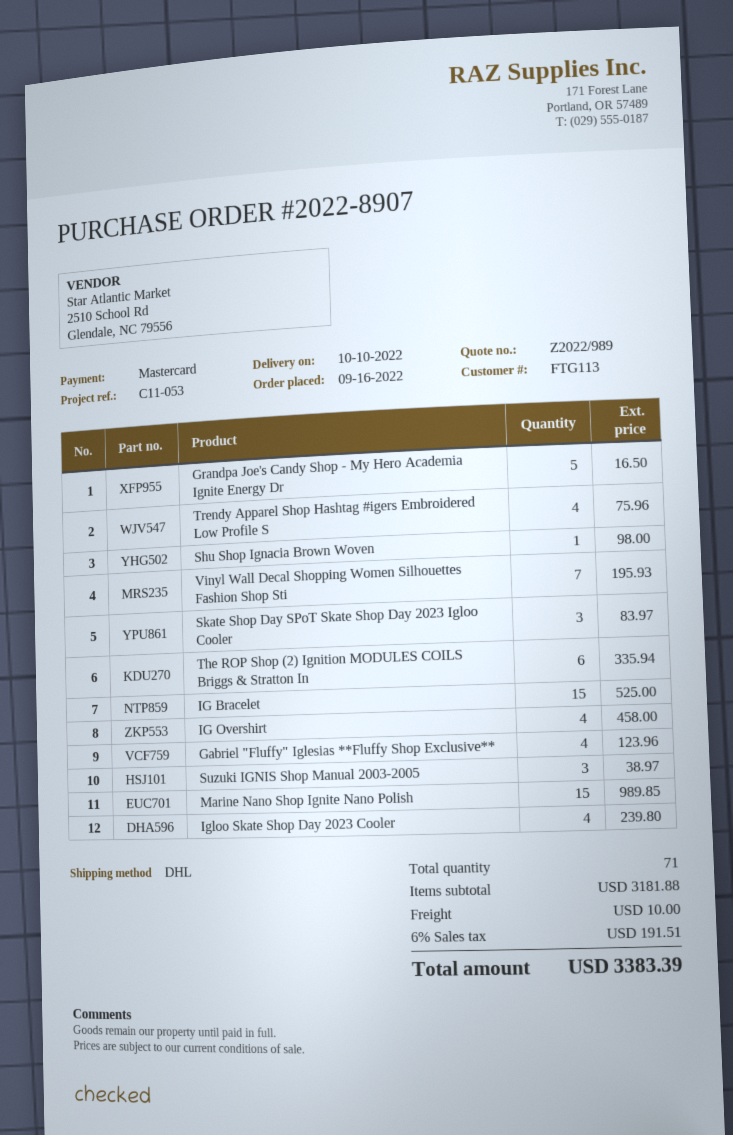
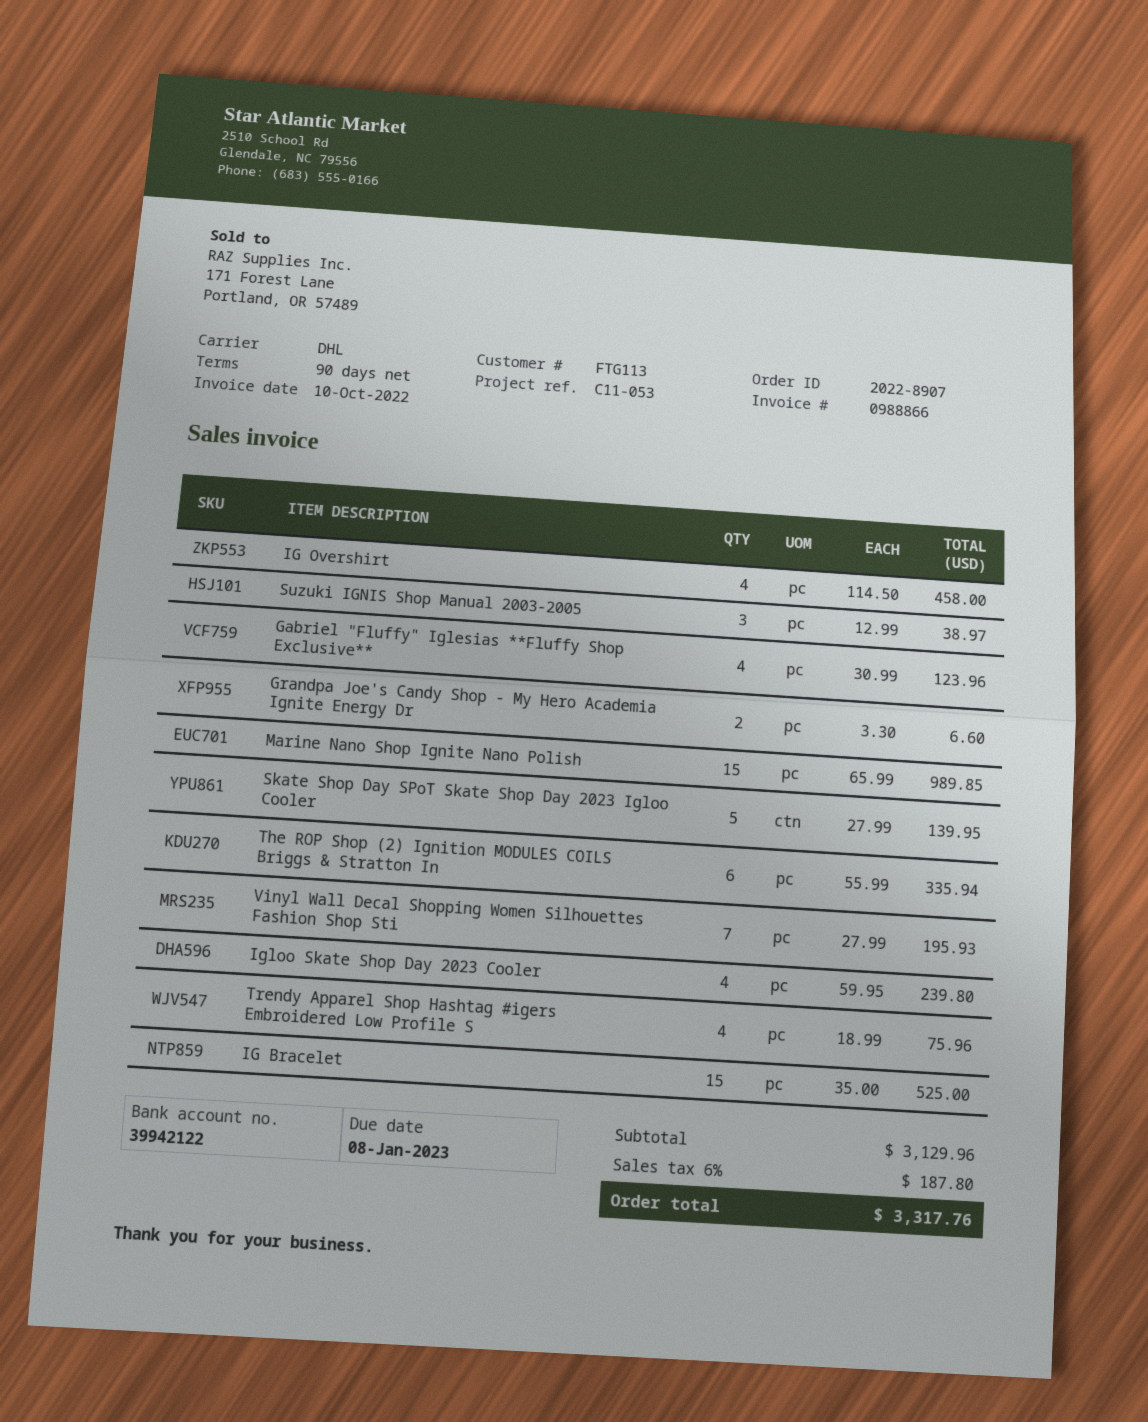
Grandpa Joe's Candy Shop - My Hero Academia Ignite Energy Dr: 5 for 16.50 -> 2 for 6.60
Shu Shop Ignacia Brown Woven: 1 for 98.00 -> none
Skate Shop Day SPoT Skate Shop Day 2023 Igloo Cooler: 3 for 83.97 -> 5 for 139.95
subtotal: 3181.88 -> 3129.96
shipping: 10.00 -> none
tax: 6% = 191.51 -> 6% = 187.80
total: 3383.39 -> 3317.76

